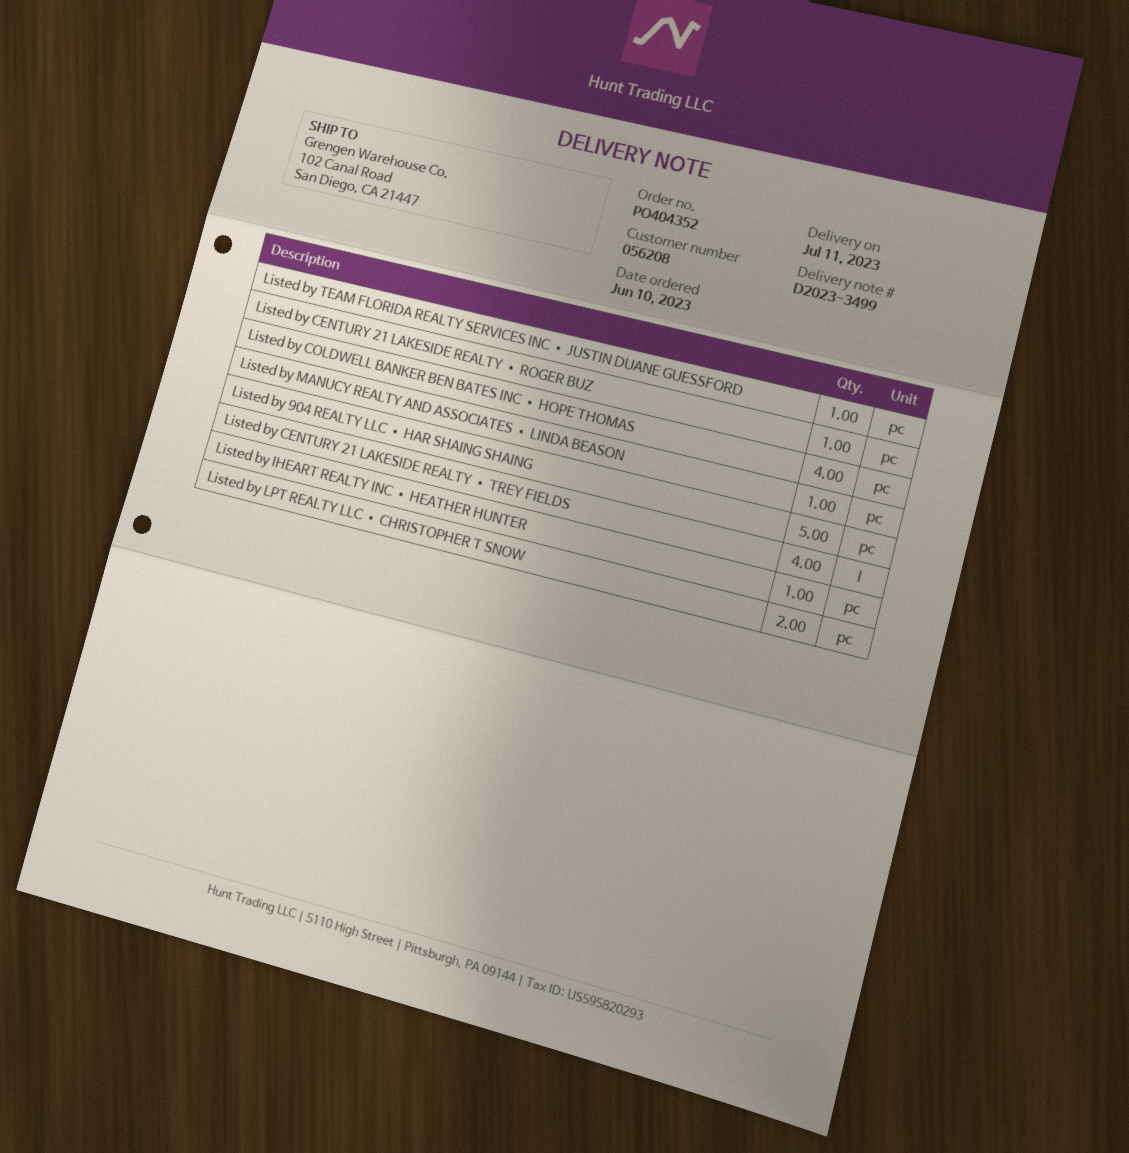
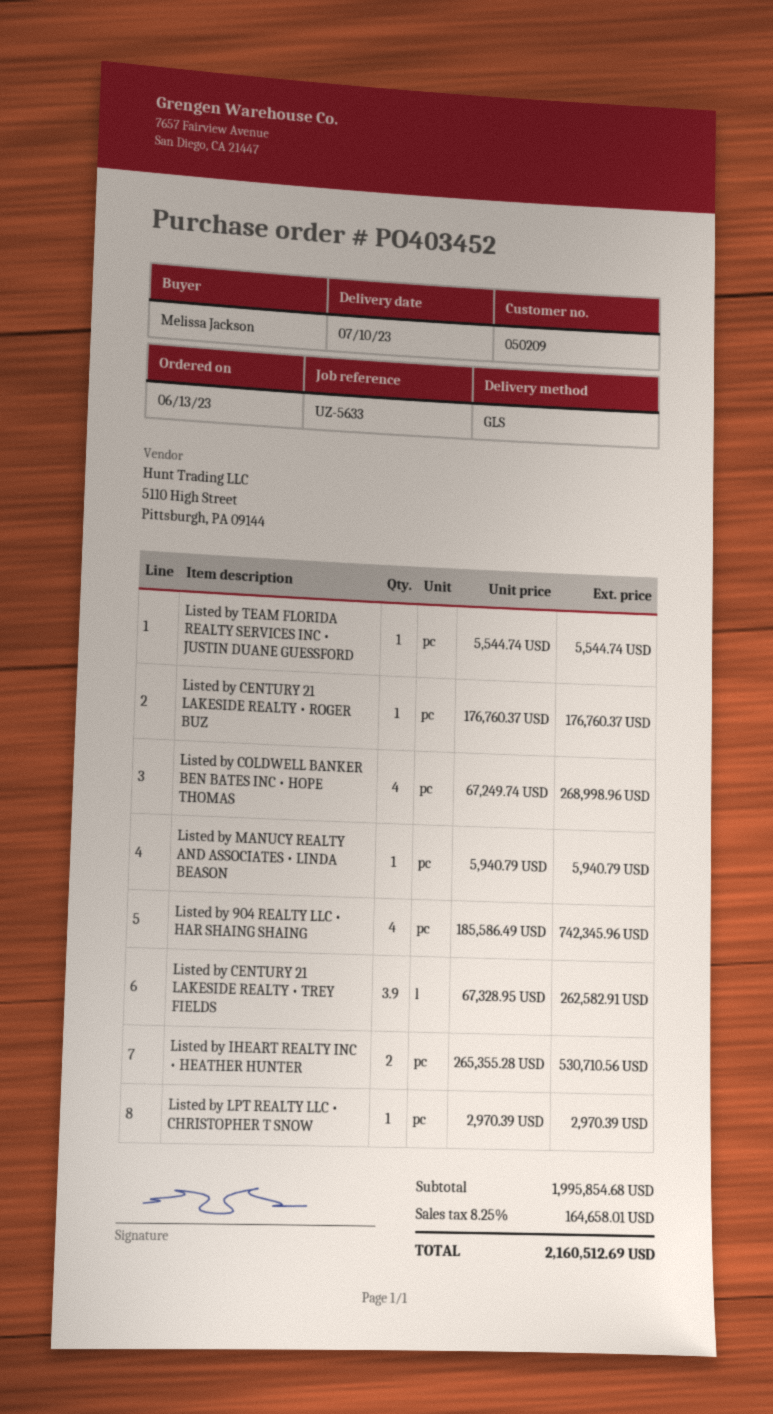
order number: PO404352 -> PO403452
order date: 2023-06-10 -> 2023-06-13
delivery date: 2023-07-11 -> 2023-07-10
customer number: 056208 -> 050209
Listed by 904 REALTY LLC • HAR SHAING SHAING: 5 -> 4
Listed by CENTURY 21 LAKESIDE REALTY • TREY FIELDS: 4 -> 3.9
Listed by IHEART REALTY INC • HEATHER HUNTER: 1 -> 2
Listed by LPT REALTY LLC • CHRISTOPHER T SNOW: 2 -> 1

